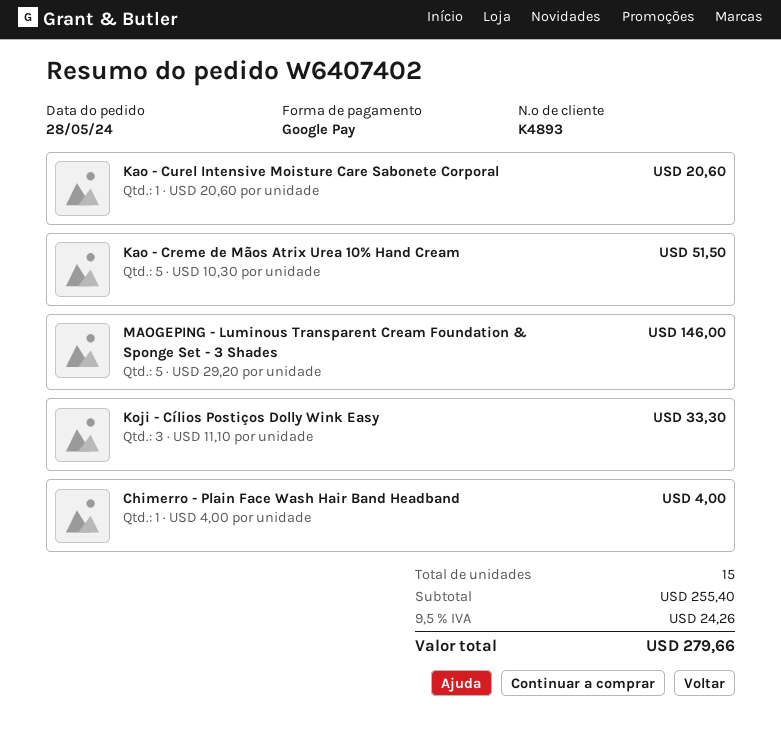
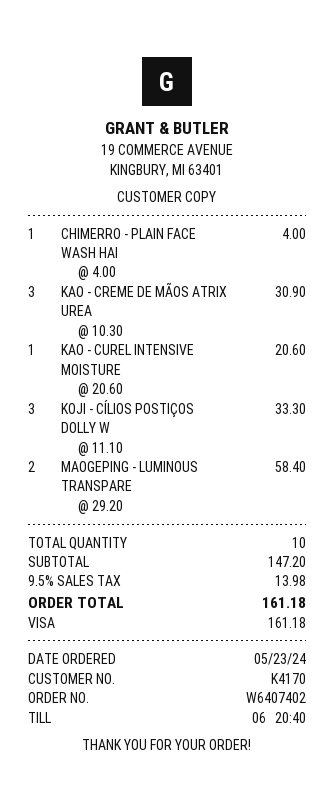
order date: 2024-05-28 -> 2024-05-23
customer number: K4893 -> K4170
payment method: Google Pay -> Visa
Kao - Creme de Mãos Atrix Urea 10% Hand Cream: 5 x 10.30 = 51.50 -> 3 x 10.30 = 30.90
MAOGEPING - Luminous Transparent Cream Foundation & Sponge Set - 3 Shades: 5 x 29.20 = 146.00 -> 2 x 29.20 = 58.40
total quantity: 15 -> 10
subtotal: 255.40 -> 147.20
tax: 9.5% = 24.26 -> 9.5% = 13.98
total: 279.66 -> 161.18

